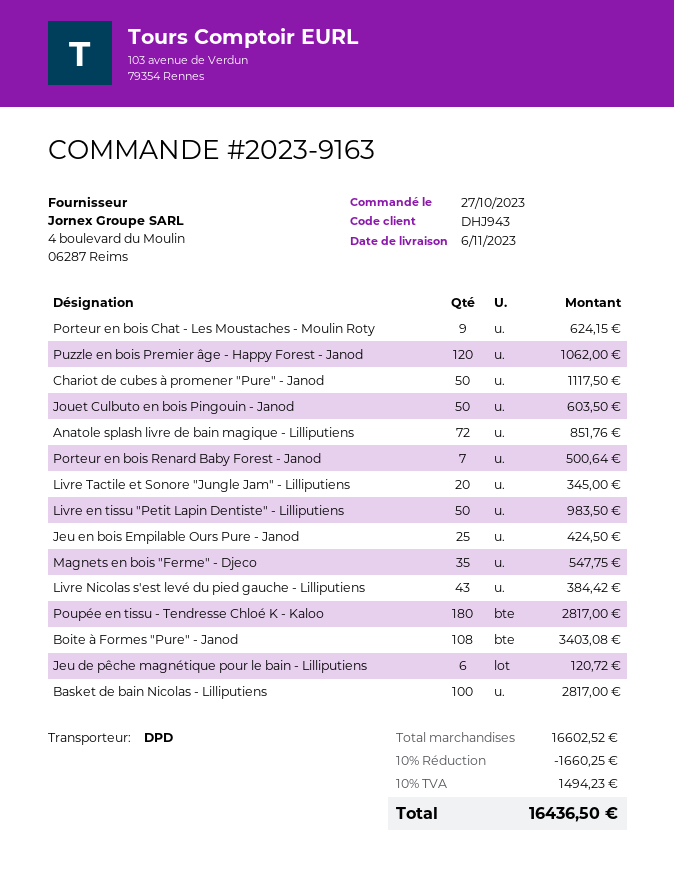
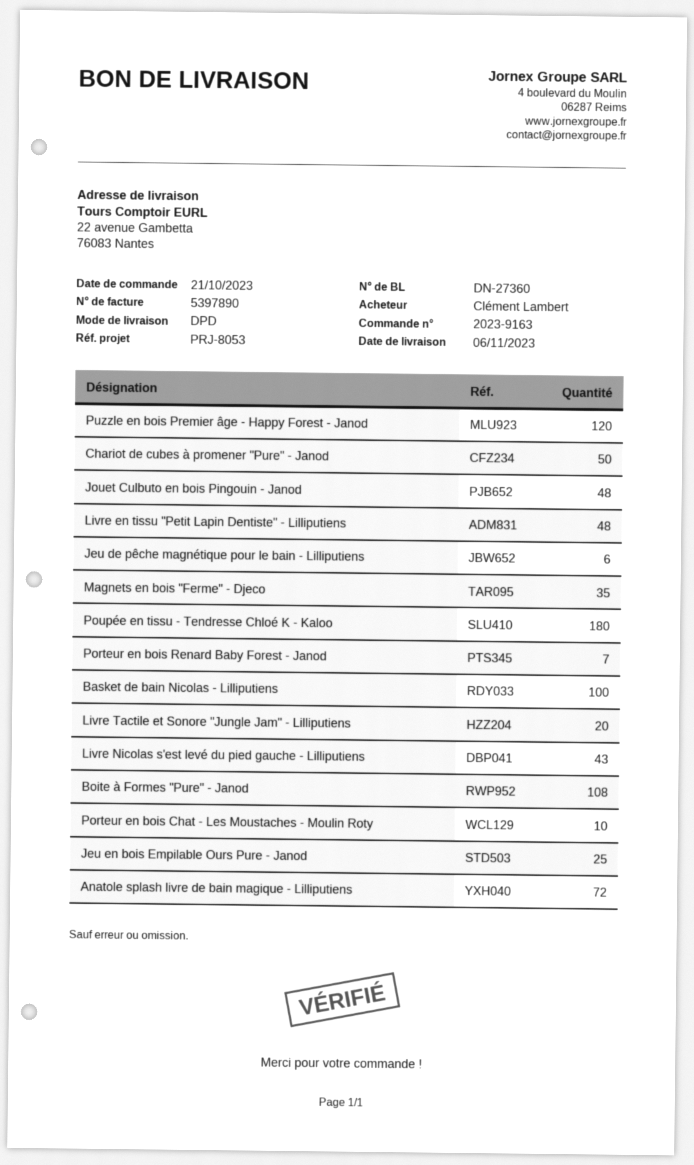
order date: 2023-10-27 -> 2023-10-21
Porteur en bois Chat - Les Moustaches - Moulin Roty: 9 -> 10
Jouet Culbuto en bois Pingouin - Janod: 50 -> 48
Livre en tissu "Petit Lapin Dentiste" - Lilliputiens: 50 -> 48

